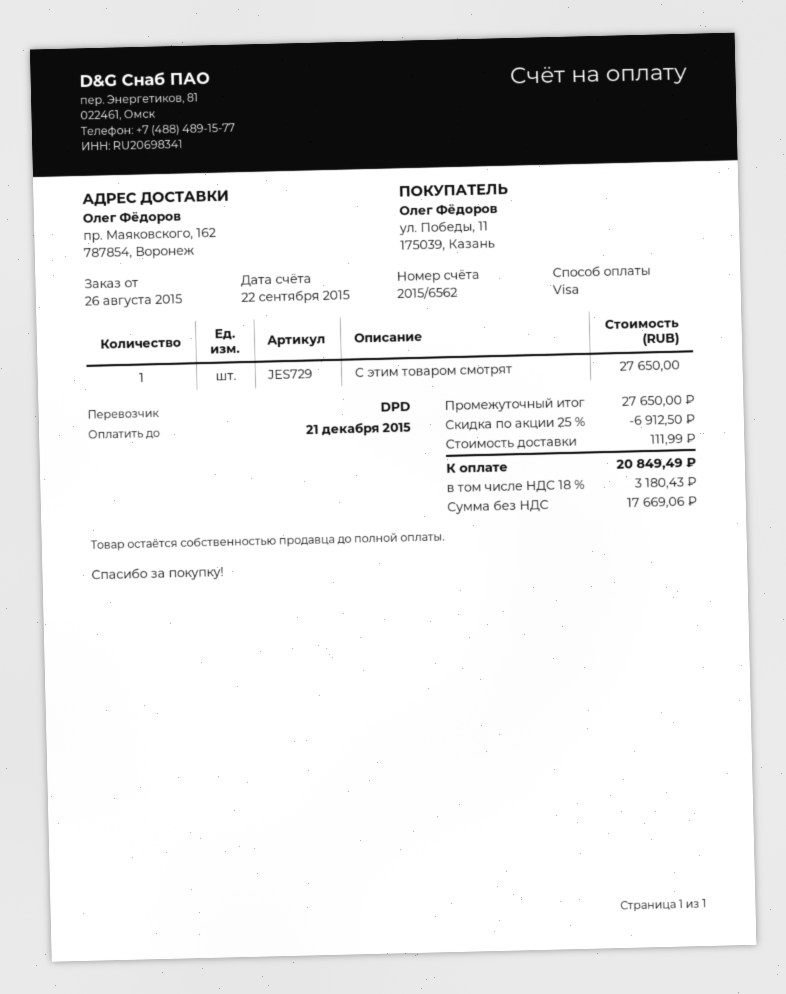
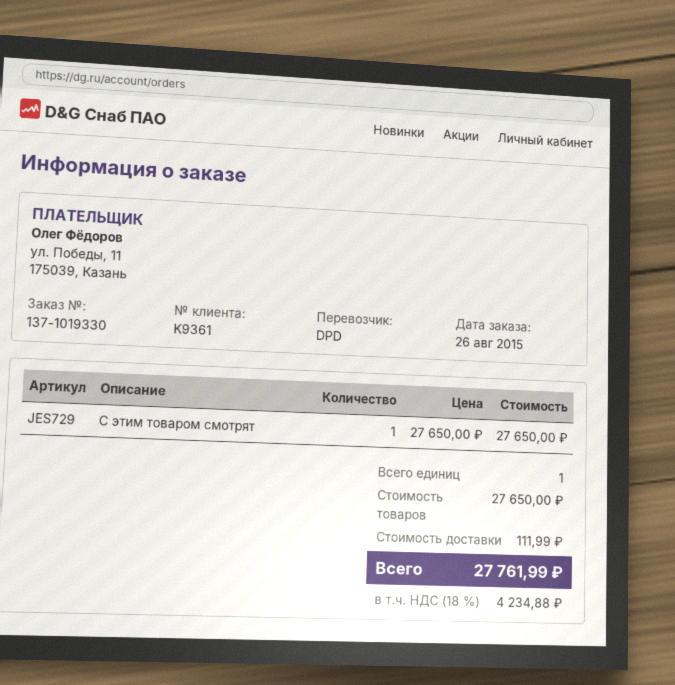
discount: 25% = 6912.50 -> none
tax: 18% = 3180.43 -> 18% = 4234.88
total: 20849.49 -> 27761.99

